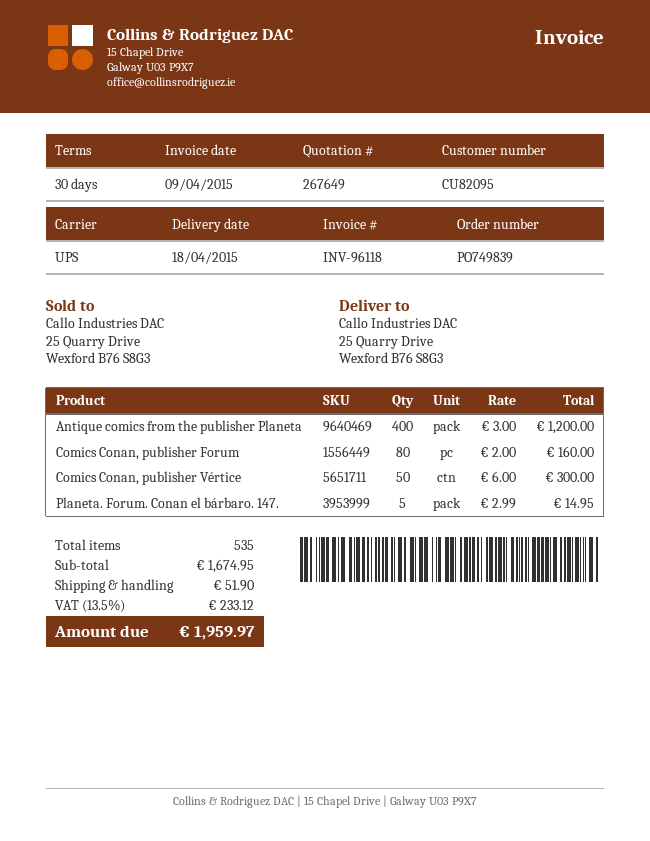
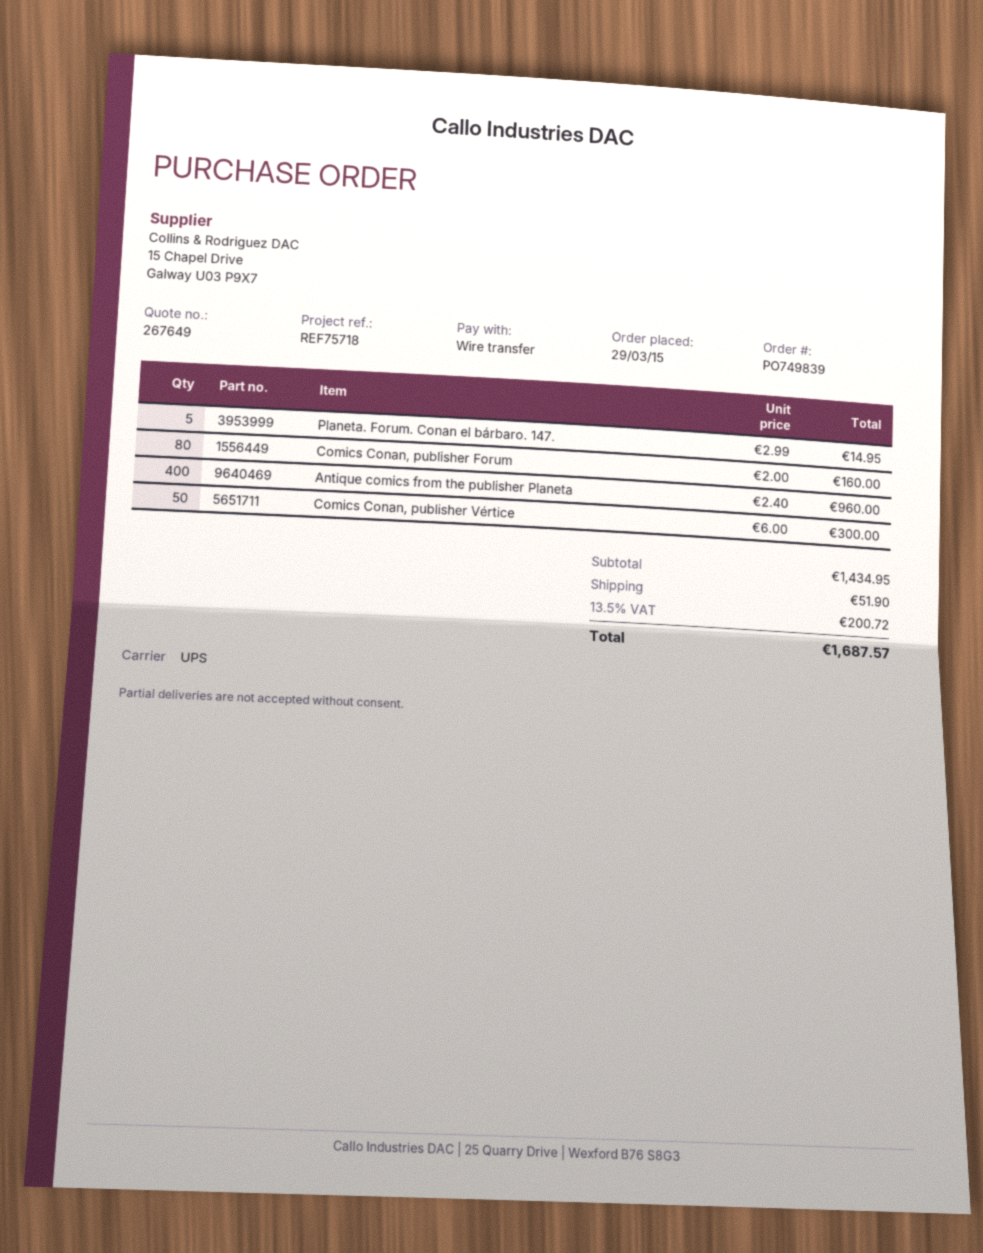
Antique comics from the publisher Planeta: 400 x 3.00 = 1200.00 -> 400 x 2.40 = 960.00
subtotal: 1674.95 -> 1434.95
tax: 13.5% = 233.12 -> 13.5% = 200.72
total: 1959.97 -> 1687.57

